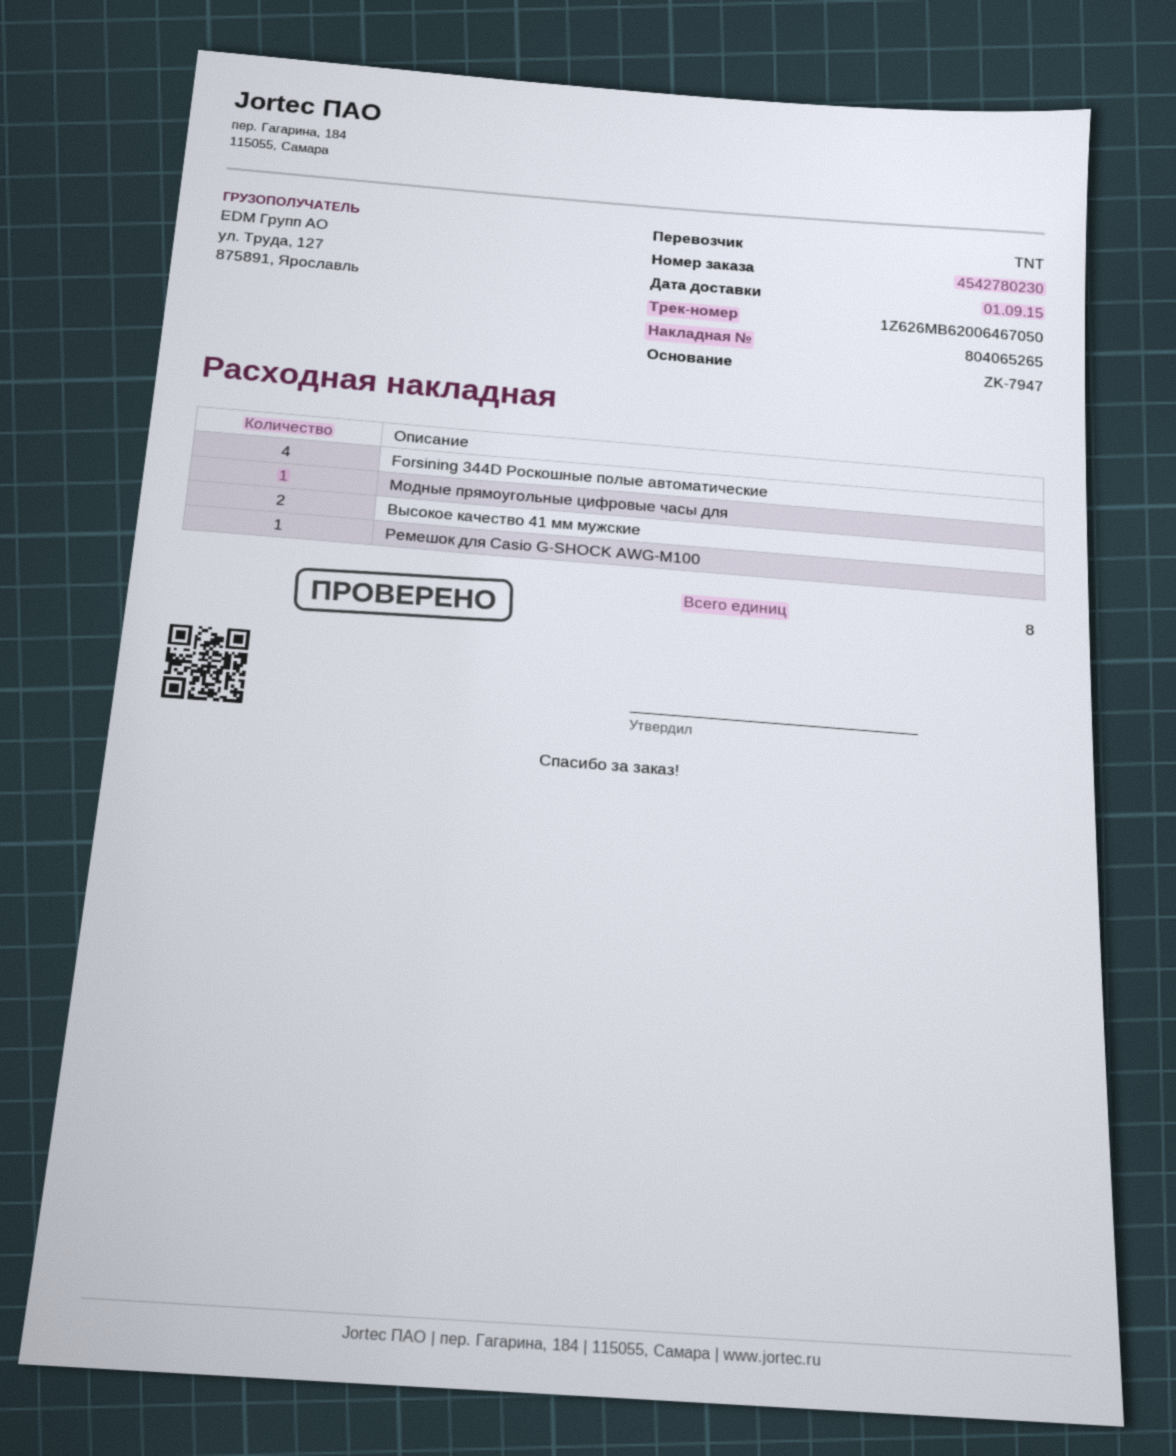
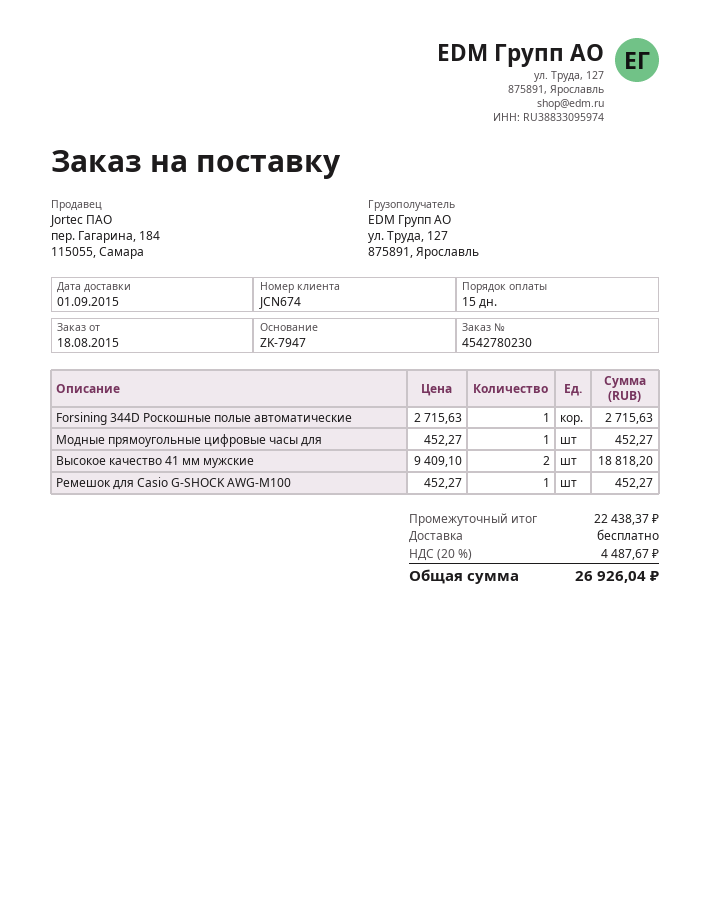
Forsining 344D Роскошные полые автоматические: 4 -> 1

